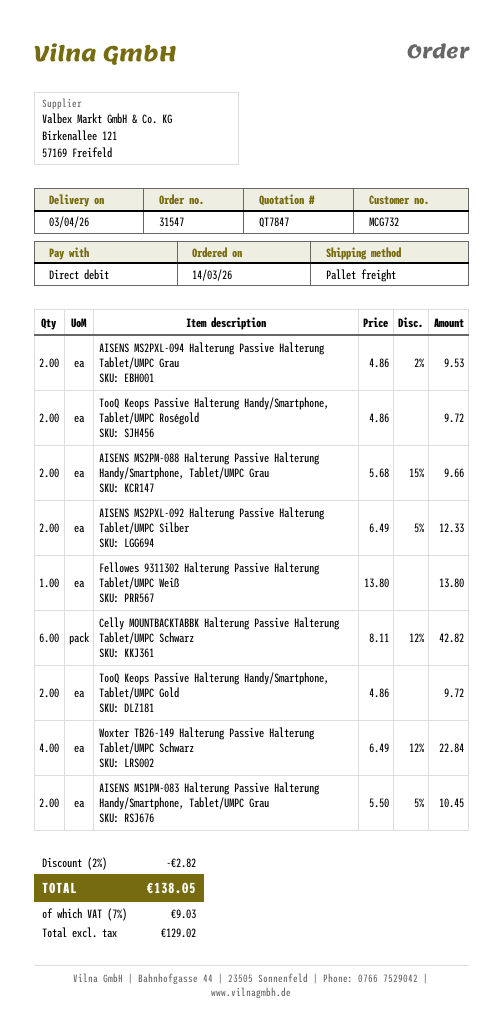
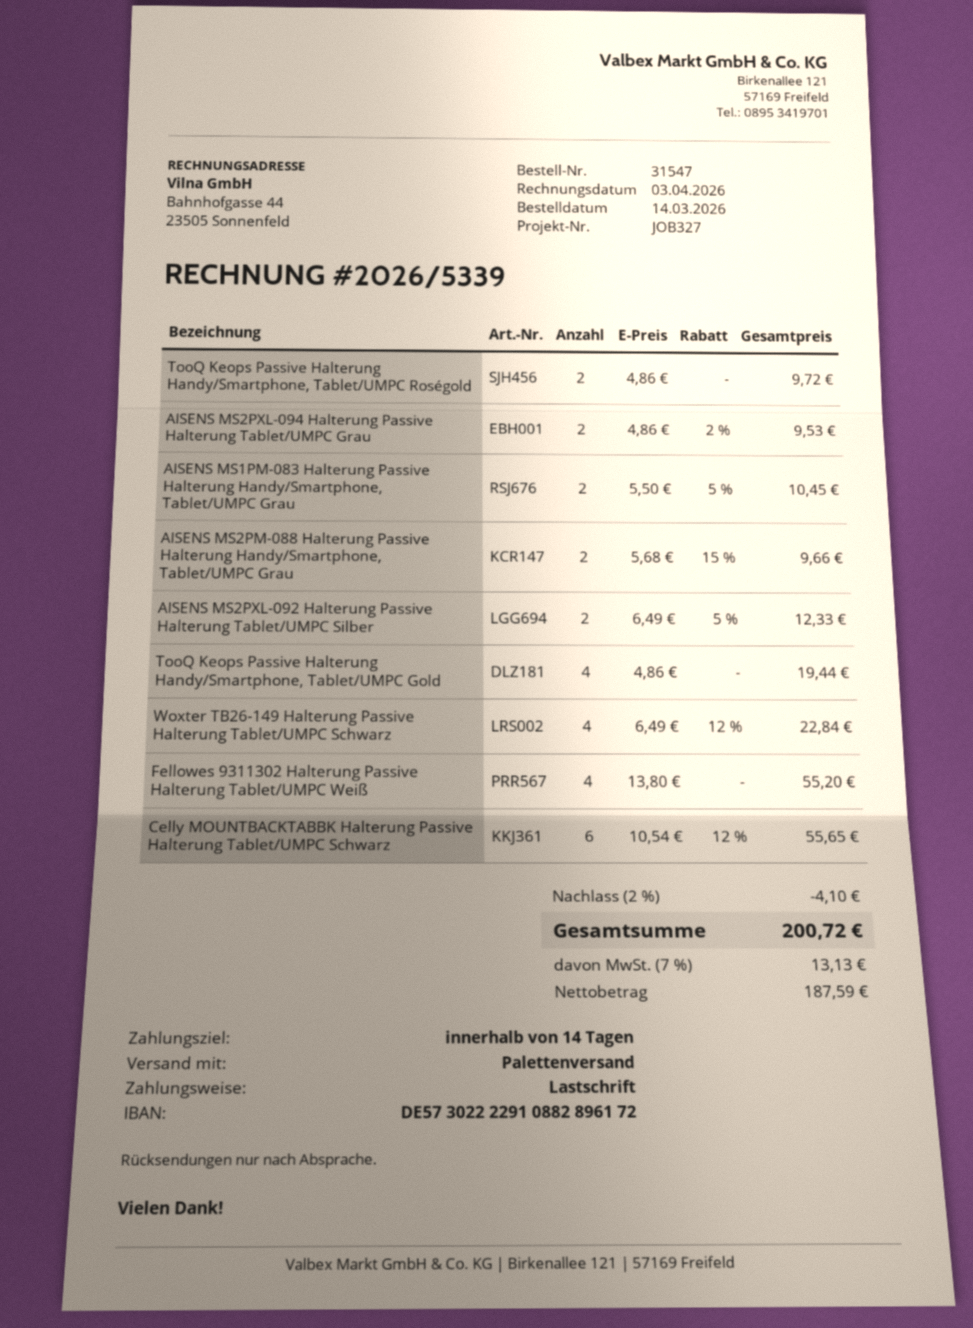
Fellowes 9311302 Halterung Passive Halterung Tablet/UMPC Weiß: 1 x 13.80 = 13.80 -> 4 x 13.80 = 55.20
Celly MOUNTBACKTABBK Halterung Passive Halterung Tablet/UMPC Schwarz: 6 x 8.11 - 12% = 42.82 -> 6 x 10.54 - 12% = 55.65
TooQ Keops Passive Halterung Handy/Smartphone, Tablet/UMPC Gold: 2 x 4.86 = 9.72 -> 4 x 4.86 = 19.44
discount: 2% = 2.82 -> 2% = 4.10
net: 129.02 -> 187.59
tax: 7% = 9.03 -> 7% = 13.13
total: 138.05 -> 200.72

